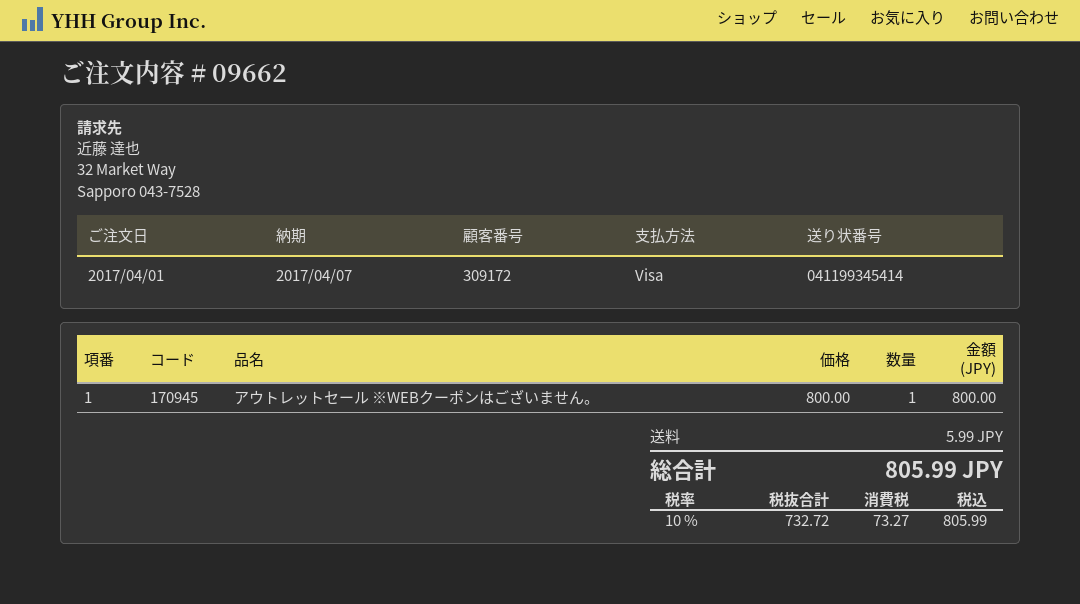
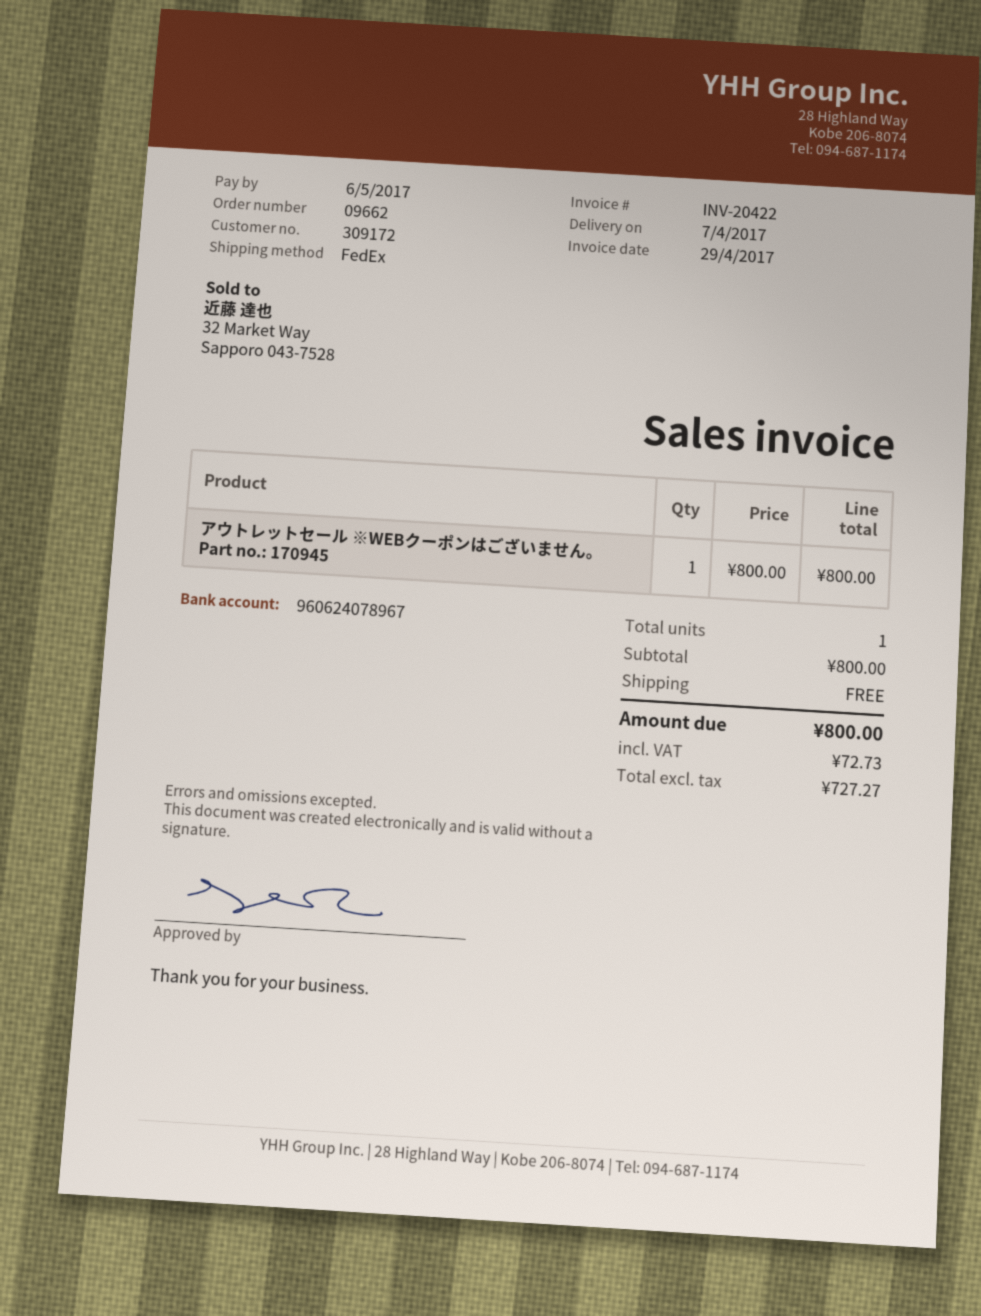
shipping: 5.99 -> 0.00
net: 732.72 -> 727.27
tax: 73.27 -> 72.73
total: 805.99 -> 800.00

